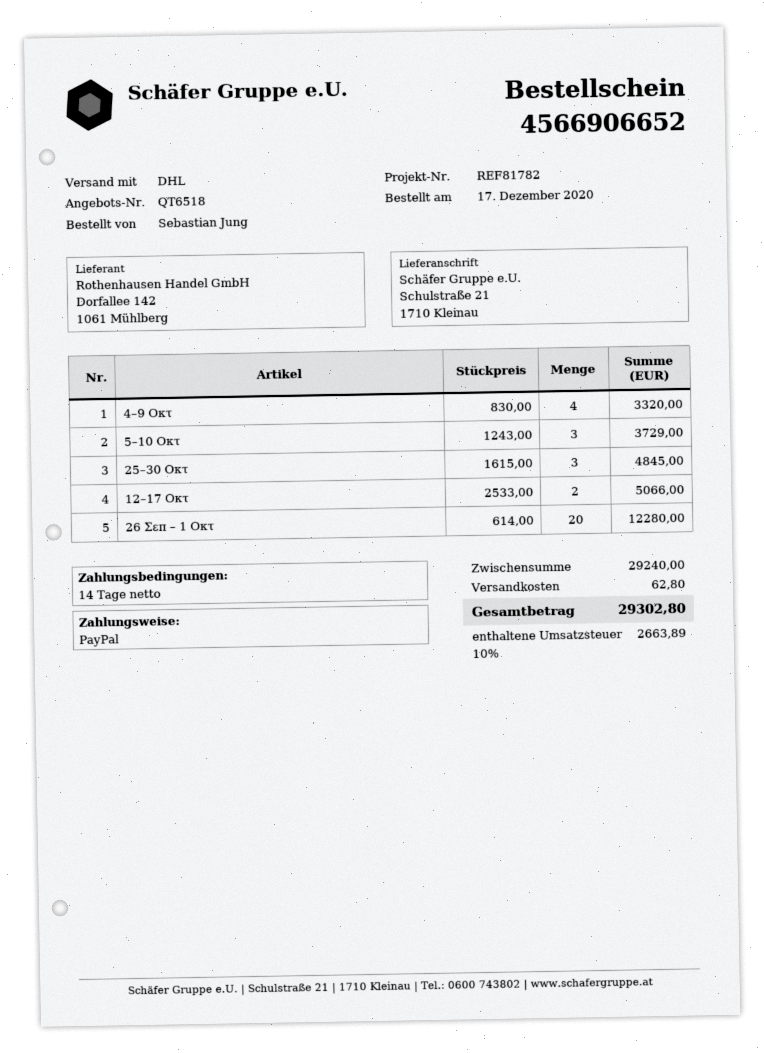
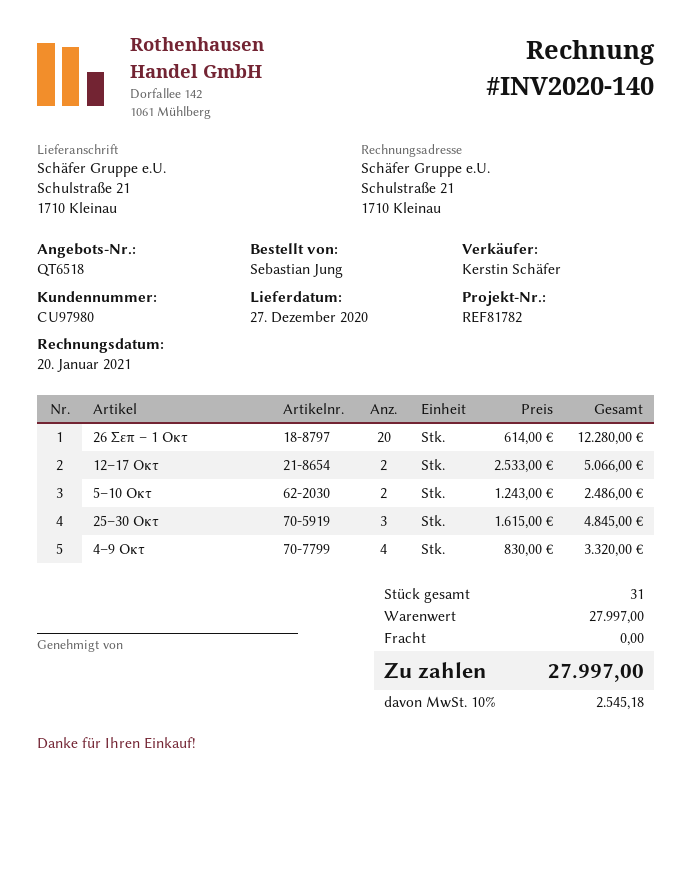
5–10 Οκτ: 3 x 1243.00 = 3729.00 -> 2 x 1243.00 = 2486.00
subtotal: 29240.00 -> 27997.00
shipping: 62.80 -> 0.00
tax: 10% = 2663.89 -> 10% = 2545.18
total: 29302.80 -> 27997.00

